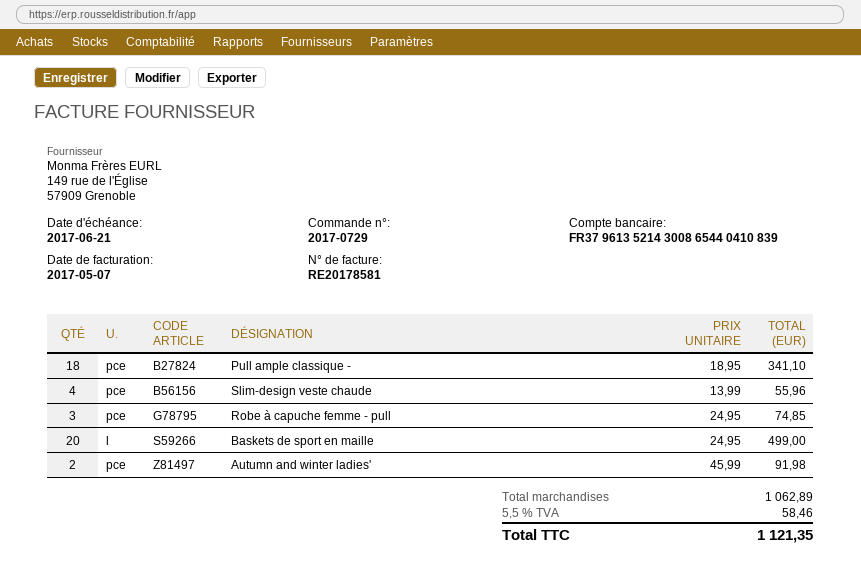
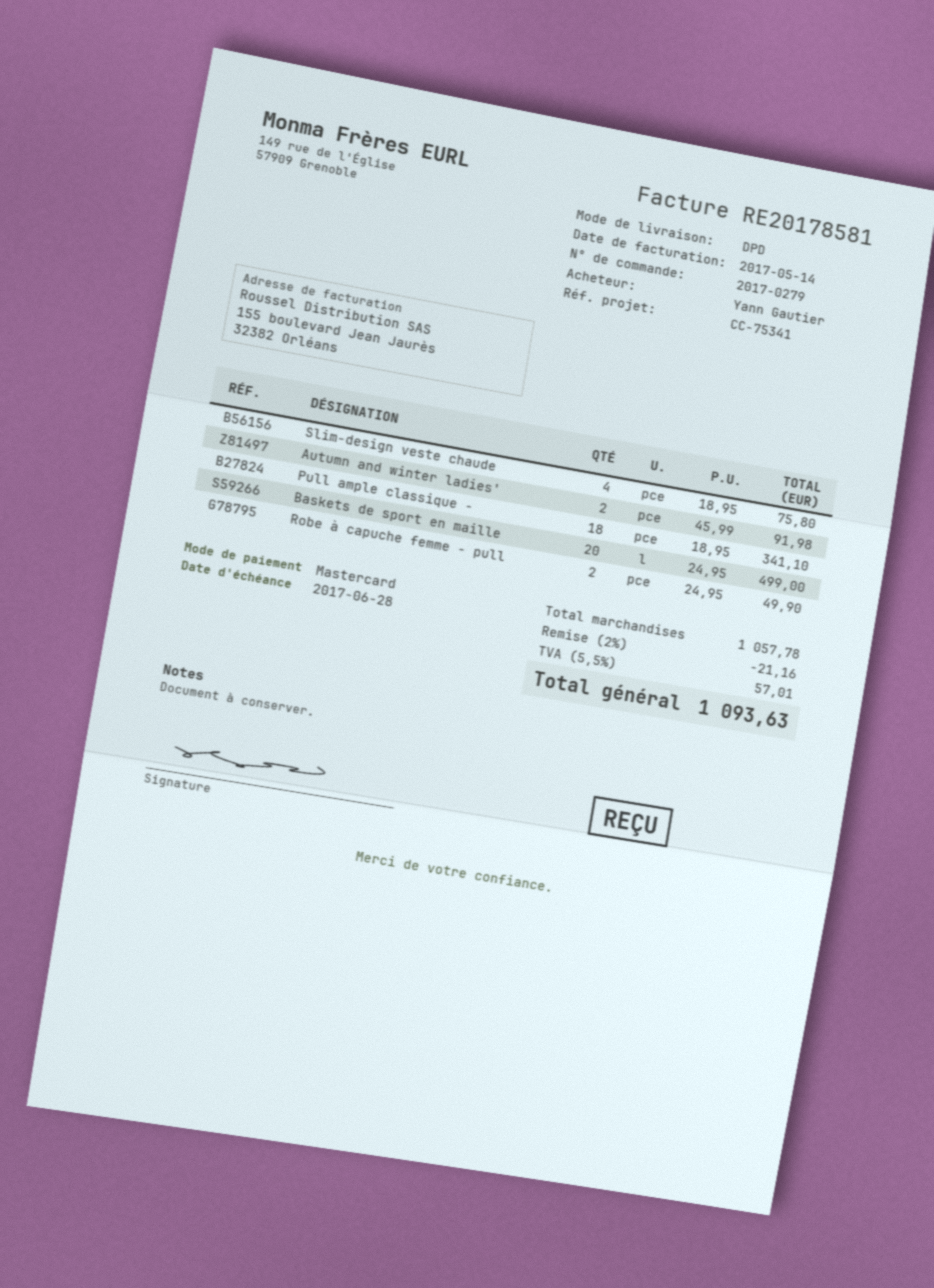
order number: 2017-0729 -> 2017-0279
invoice date: 2017-05-07 -> 2017-05-14
due date: 2017-06-21 -> 2017-06-28
Slim-design veste chaude: 4 x 13.99 = 55.96 -> 4 x 18.95 = 75.80
Robe à capuche femme - pull: 3 x 24.95 = 74.85 -> 2 x 24.95 = 49.90
subtotal: 1062.89 -> 1057.78
discount: none -> 2% = 21.16
tax: 5.5% = 58.46 -> 5.5% = 57.01
total: 1121.35 -> 1093.63

